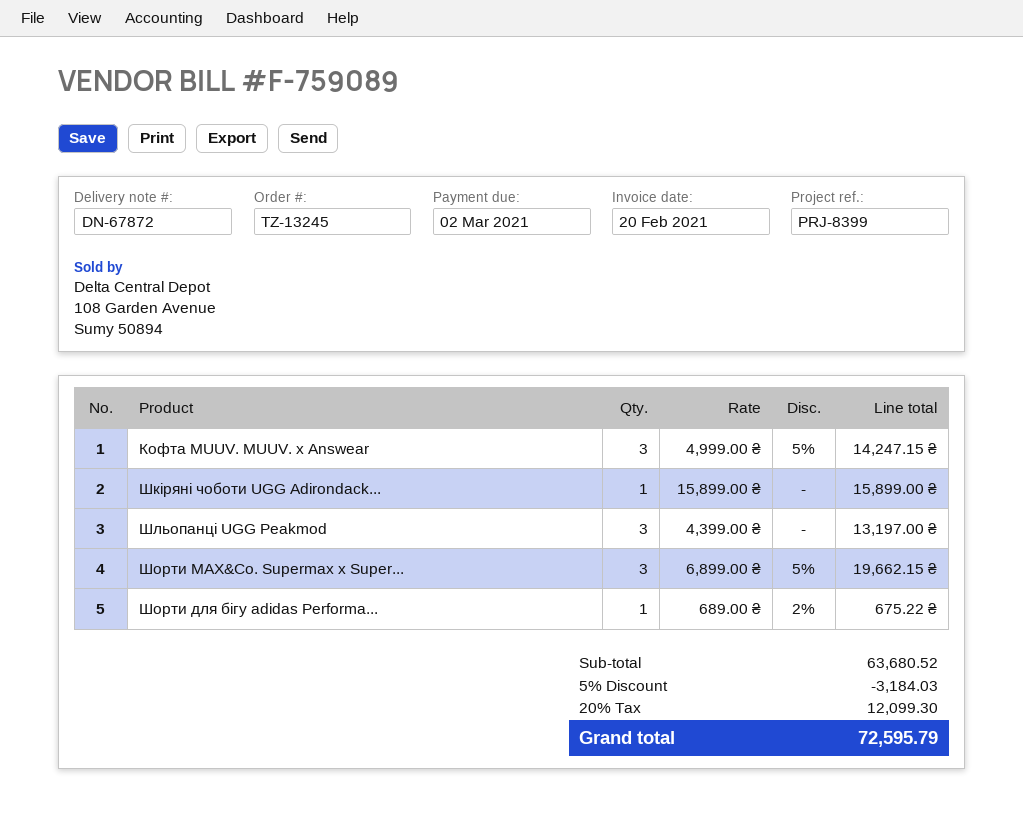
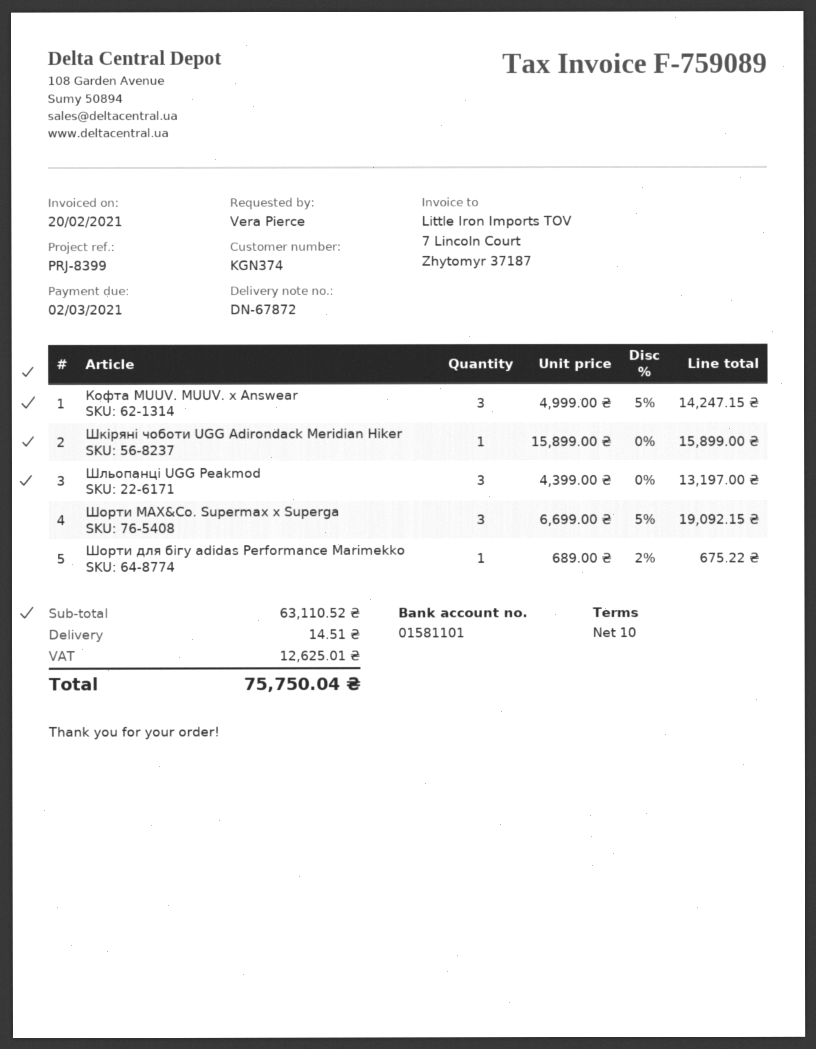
Шорти MAX&Co. Supermax x Super...: 3 x 6899.00 - 5% = 19662.15 -> 3 x 6699.00 - 5% = 19092.15
subtotal: 63680.52 -> 63110.52
discount: 5% = 3184.03 -> none
shipping: none -> 14.51
tax: 12099.30 -> 12625.01
total: 72595.79 -> 75750.04

